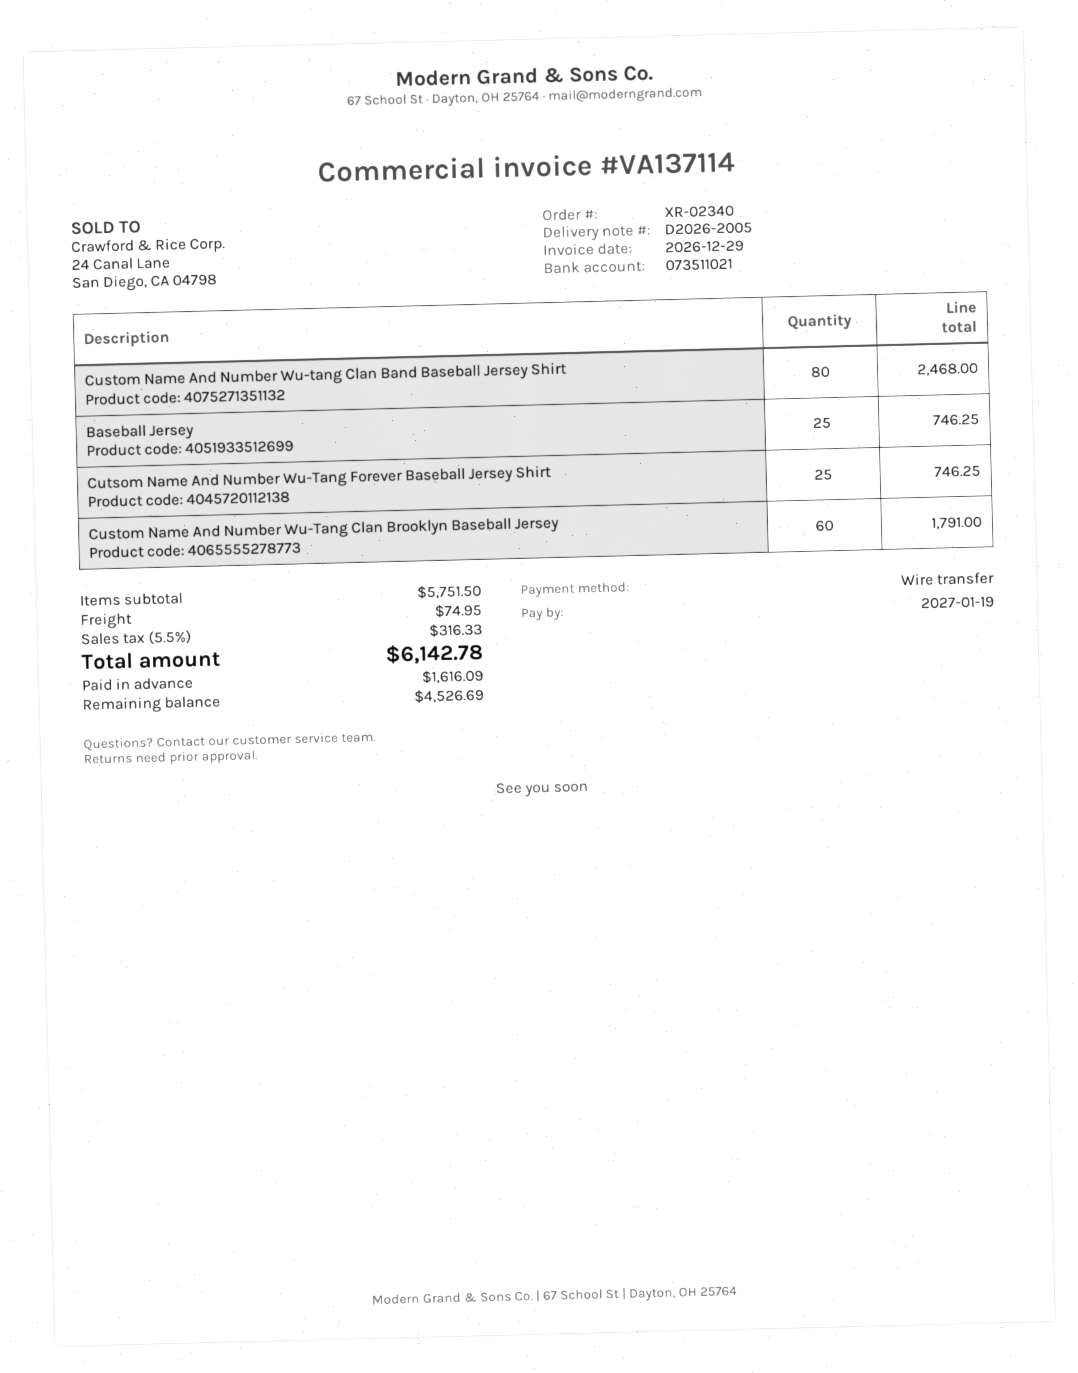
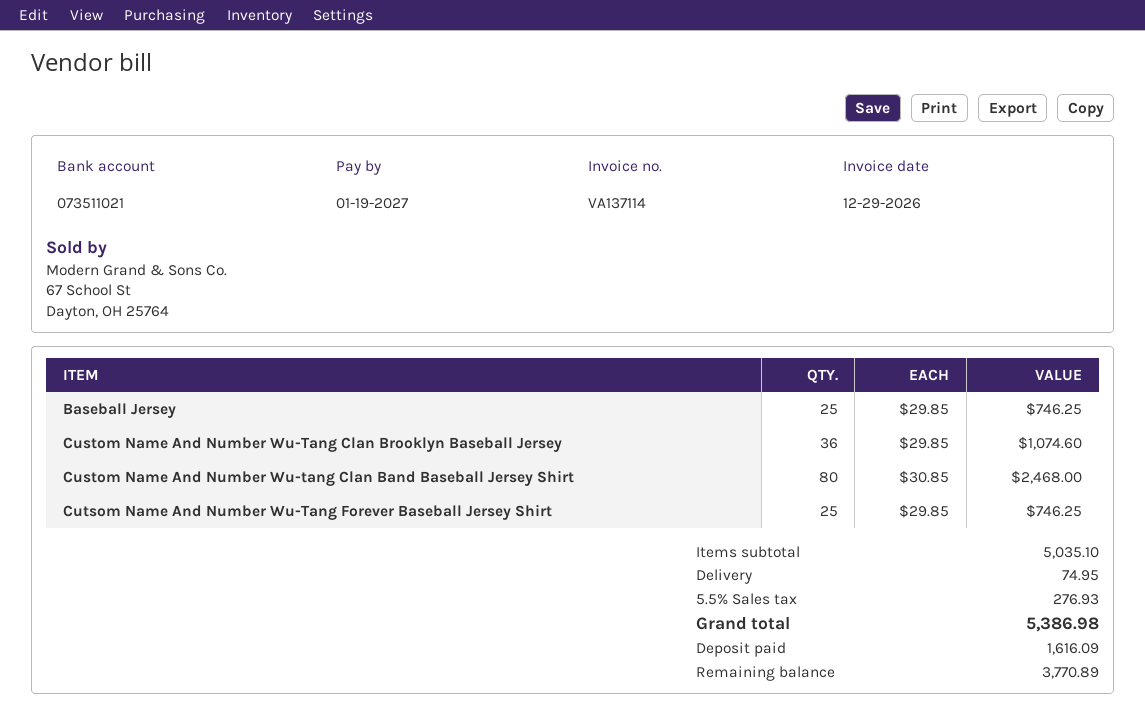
Custom Name And Number Wu-Tang Clan Brooklyn Baseball Jersey: 60 for 1791.00 -> 36 for 1074.60
subtotal: 5751.50 -> 5035.10
tax: 5.5% = 316.33 -> 5.5% = 276.93
total: 6142.78 -> 5386.98
balance: 4526.69 -> 3770.89

